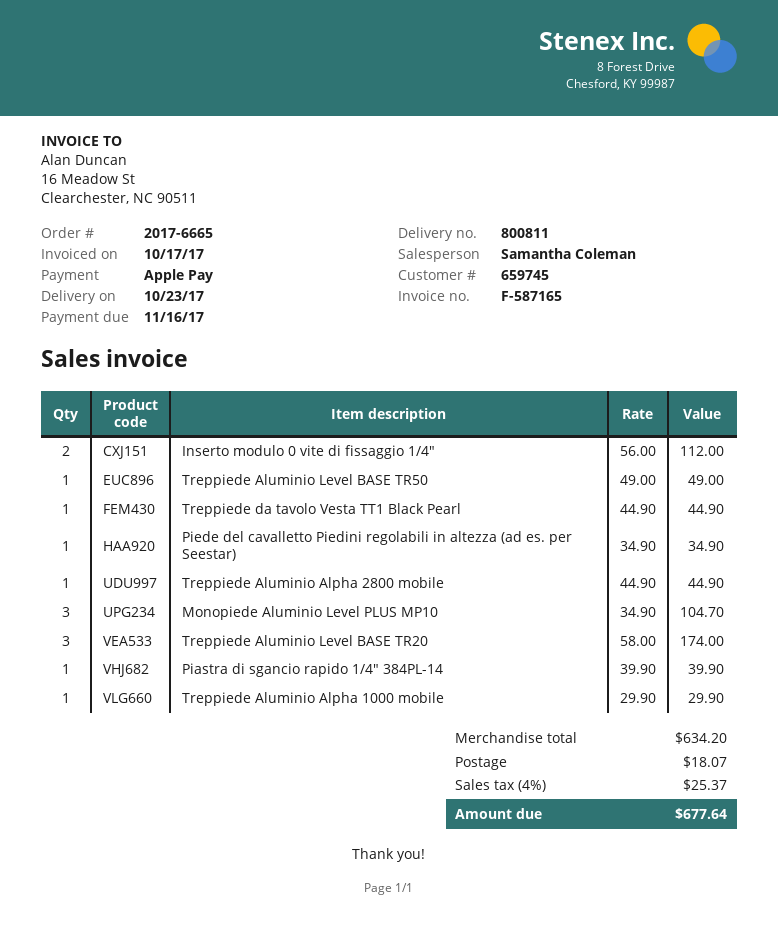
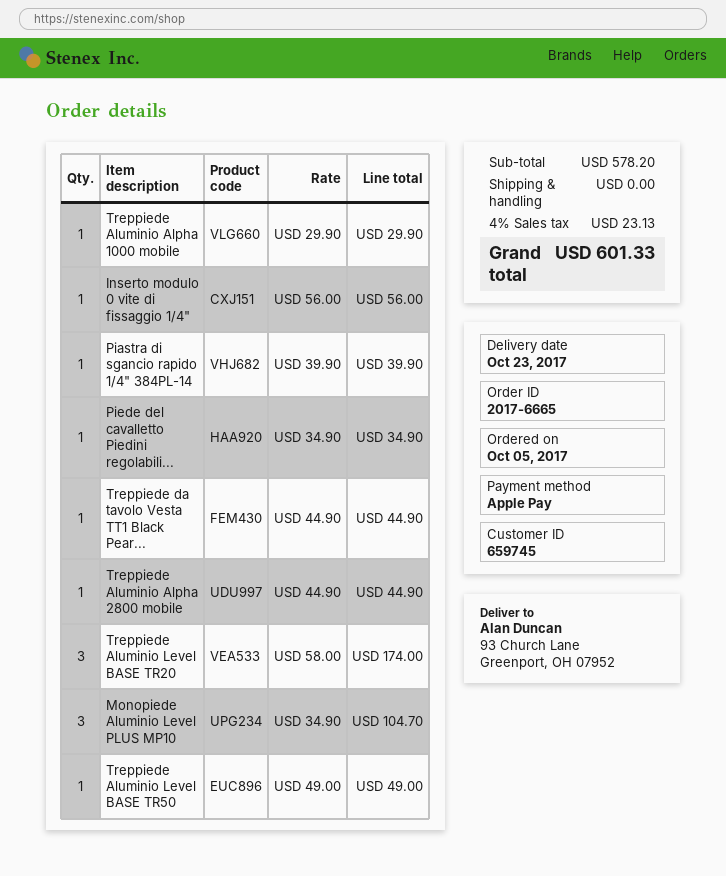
Inserto modulo 0 vite di fissaggio 1/4": 2 x 56.00 = 112.00 -> 1 x 56.00 = 56.00
subtotal: 634.20 -> 578.20
shipping: 18.07 -> 0.00
tax: 4% = 25.37 -> 4% = 23.13
total: 677.64 -> 601.33

